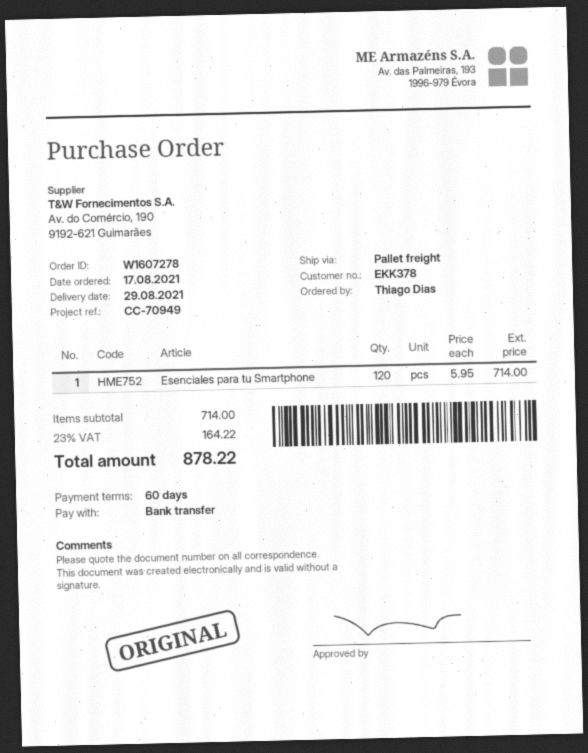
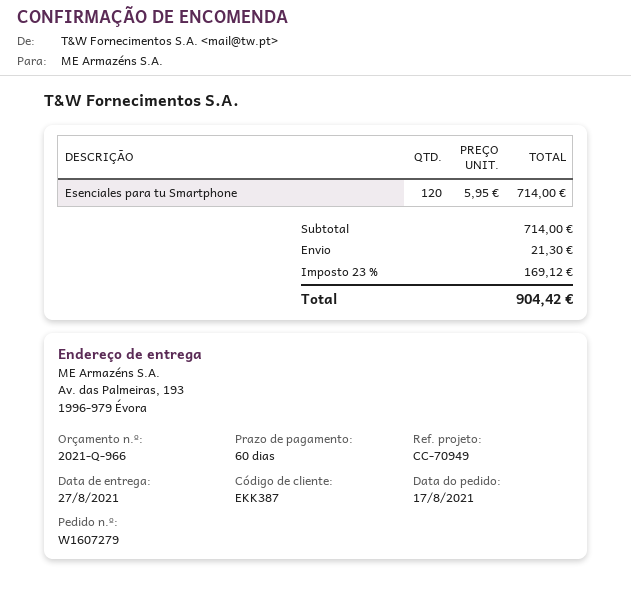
order number: W1607278 -> W1607279
delivery date: 2021-08-29 -> 2021-08-27
customer number: EKK378 -> EKK387
shipping: none -> 21.30
tax: 23% = 164.22 -> 23% = 169.12
total: 878.22 -> 904.42

